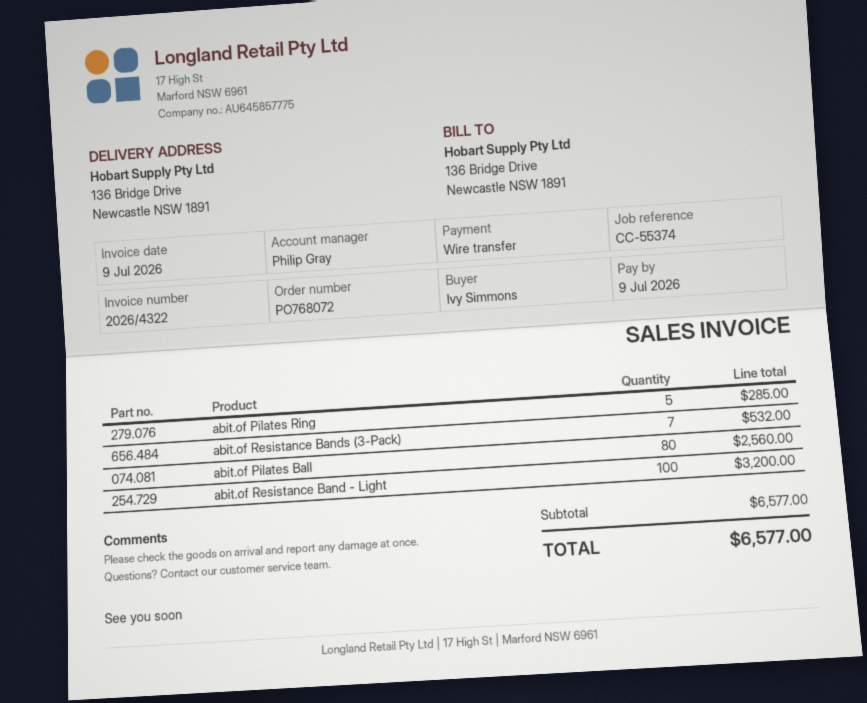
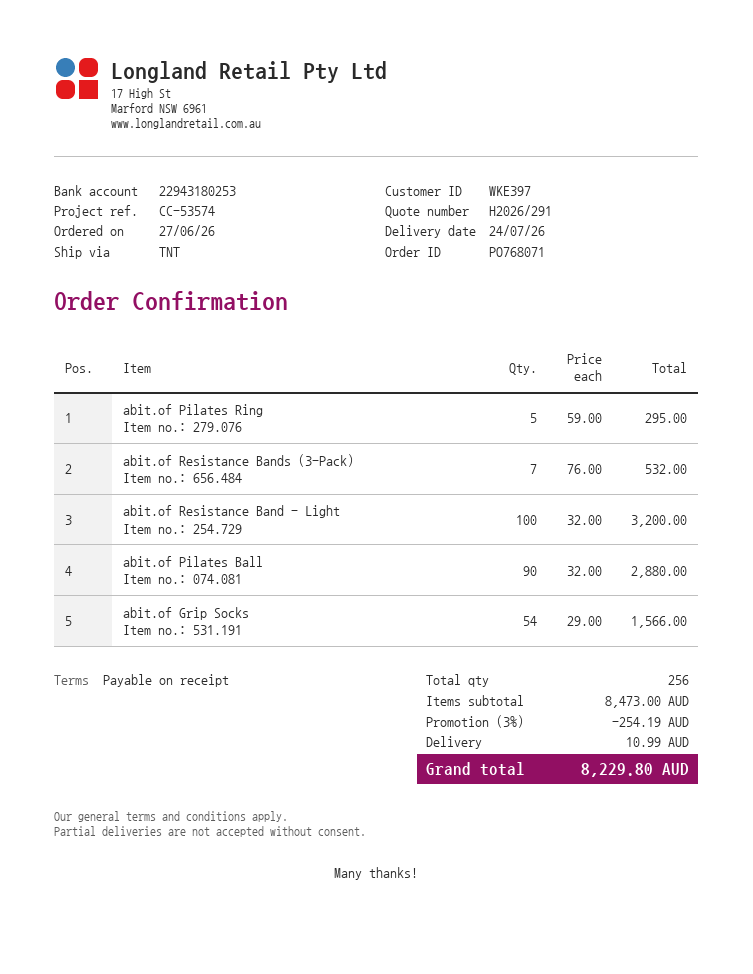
order number: PO768072 -> PO768071
reference: CC-55374 -> CC-53574
abit.of Pilates Ring: 5 for 285.00 -> 5 for 295.00
abit.of Pilates Ball: 80 for 2560.00 -> 90 for 2880.00
abit.of Grip Socks: none -> 54 for 1566.00
subtotal: 6577.00 -> 8473.00
discount: none -> 3% = 254.19
shipping: none -> 10.99
total: 6577.00 -> 8229.80

